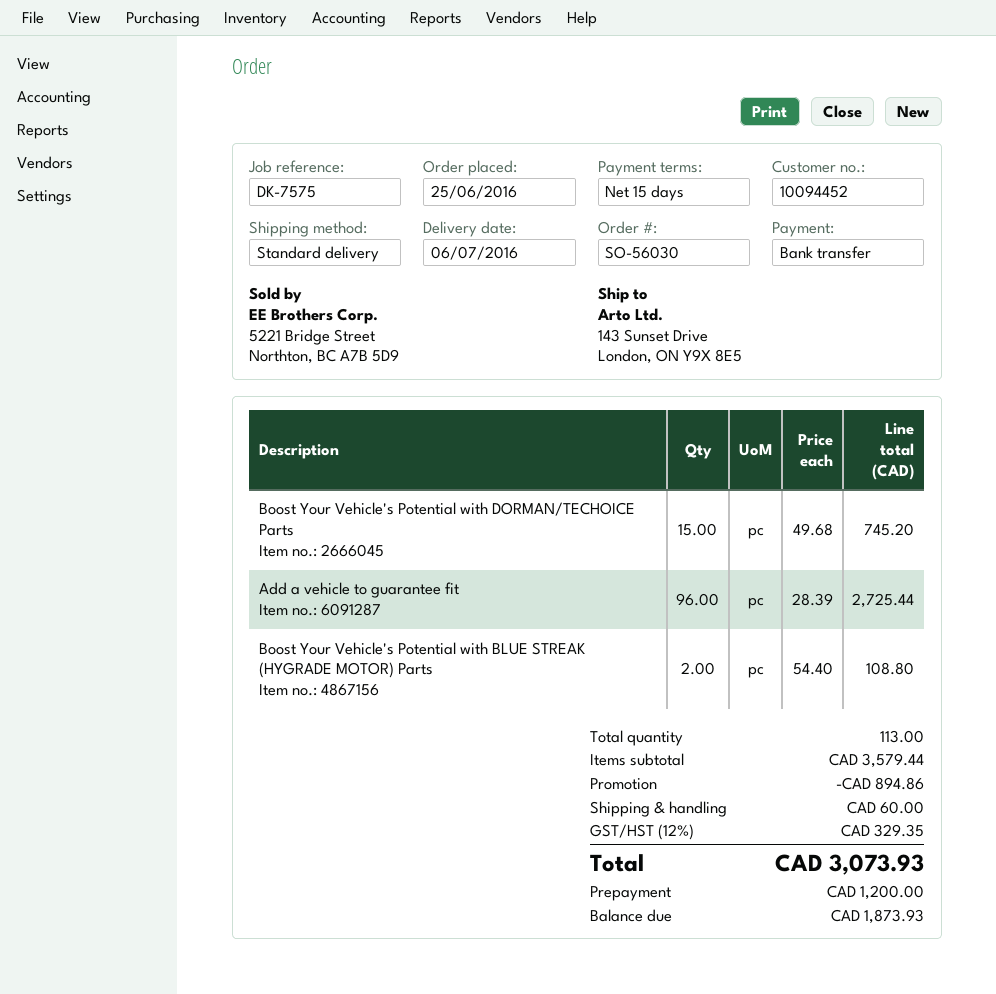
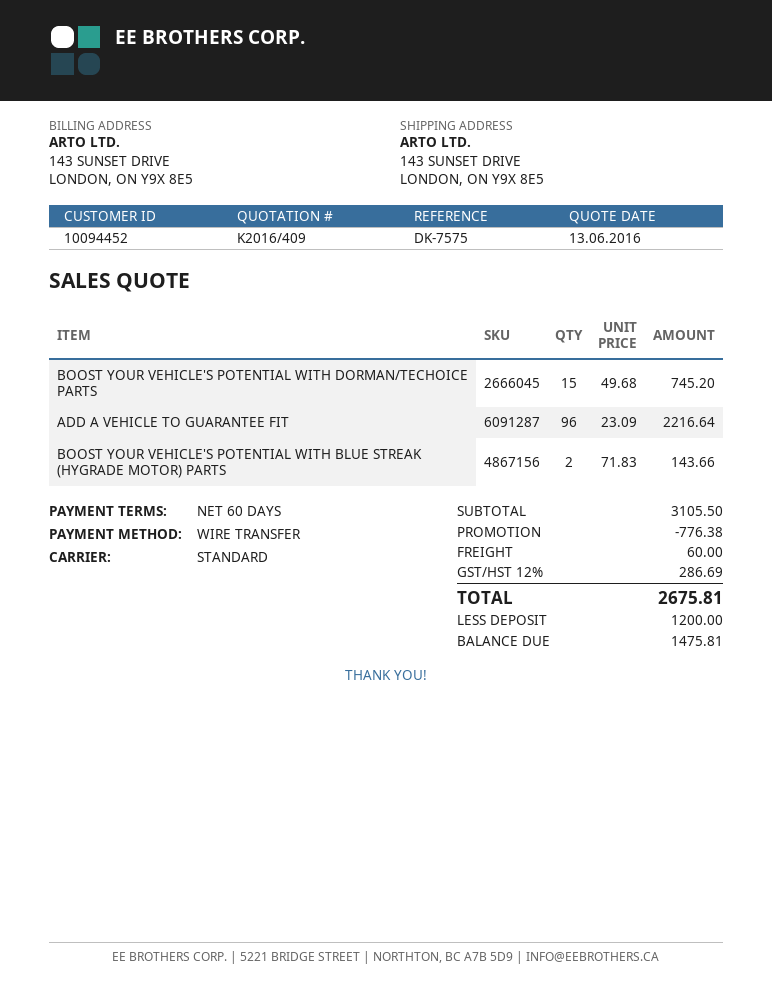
payment terms: 15 days -> 60 days
Add a vehicle to guarantee fit: 96 x 28.39 = 2725.44 -> 96 x 23.09 = 2216.64
Boost Your Vehicle's Potential with BLUE STREAK (HYGRADE MOTOR) Parts: 2 x 54.40 = 108.80 -> 2 x 71.83 = 143.66
subtotal: 3579.44 -> 3105.50
discount: 894.86 -> 776.38
tax: 12% = 329.35 -> 12% = 286.69
total: 3073.93 -> 2675.81
balance: 1873.93 -> 1475.81

